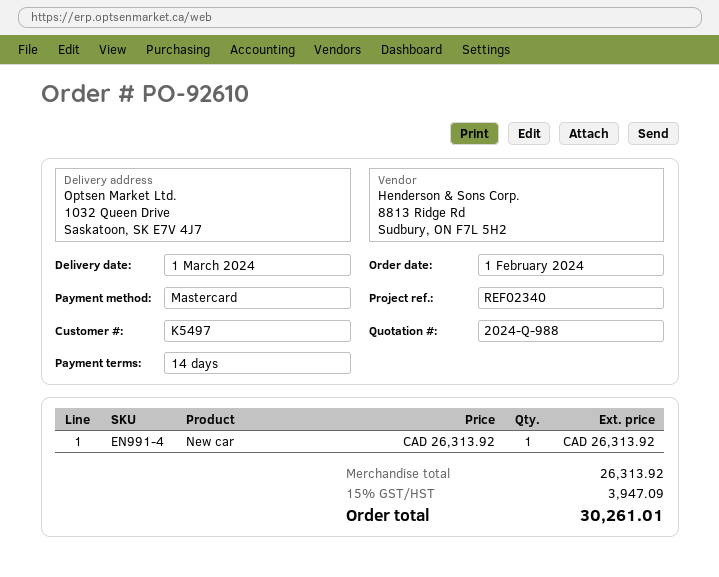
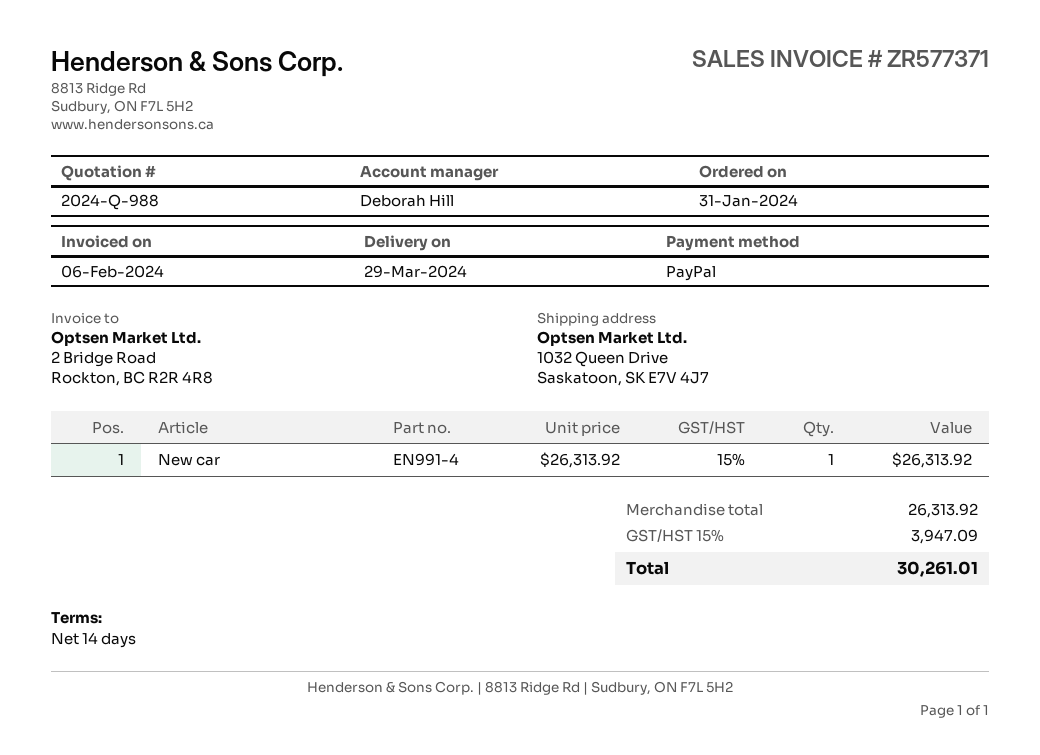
order date: 2024-02-01 -> 2024-01-31
delivery date: 2024-03-01 -> 2024-03-29
payment method: Mastercard -> PayPal

